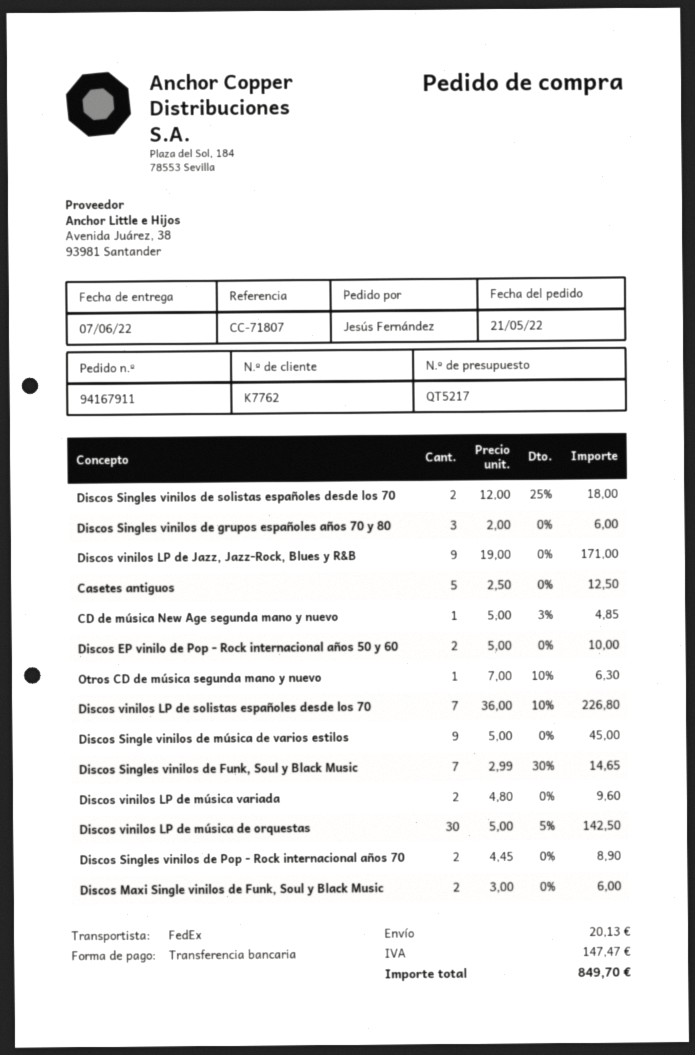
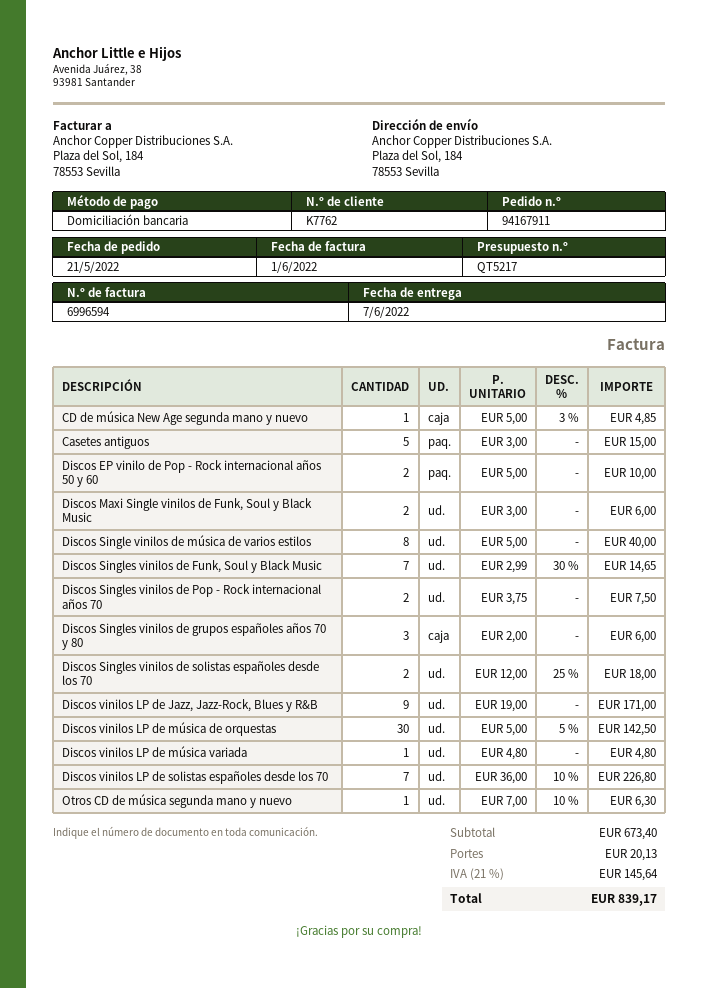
payment method: bank transfer -> direct debit
Casetes antiguos: 5 x 2.50 = 12.50 -> 5 x 3.00 = 15.00
Discos Single vinilos de música de varios estilos: 9 x 5.00 = 45.00 -> 8 x 5.00 = 40.00
Discos vinilos LP de música variada: 2 x 4.80 = 9.60 -> 1 x 4.80 = 4.80
Discos Singles vinilos de Pop - Rock internacional años 70: 2 x 4.45 = 8.90 -> 2 x 3.75 = 7.50
tax: 147.47 -> 145.64
total: 849.70 -> 839.17

